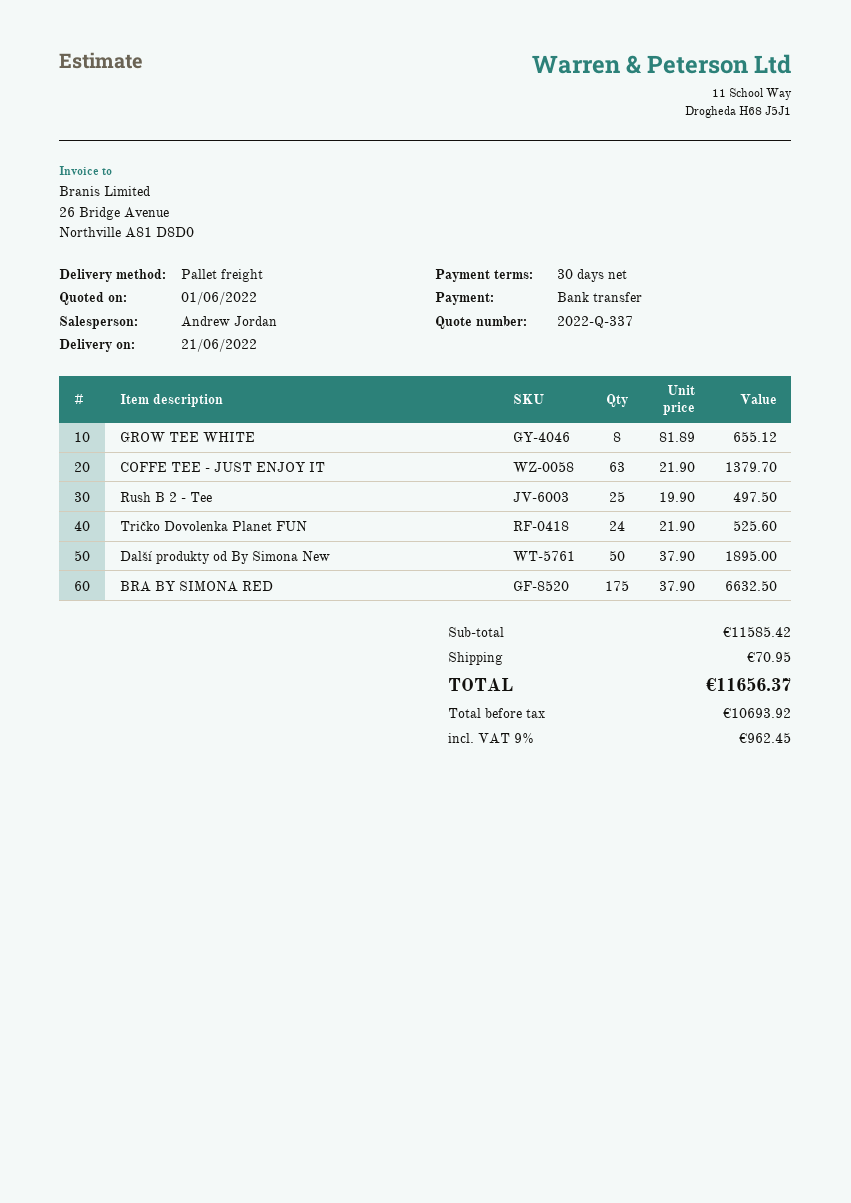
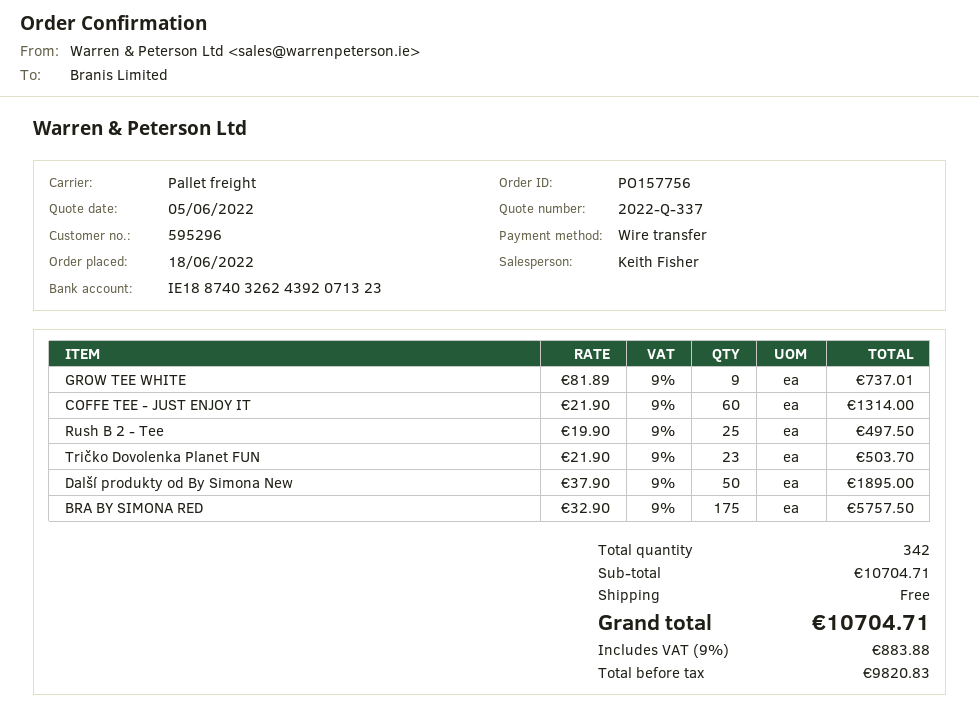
quote date: 2022-06-01 -> 2022-06-05
sales rep: Andrew Jordan -> Keith Fisher
GROW TEE WHITE: 8 x 81.89 = 655.12 -> 9 x 81.89 = 737.01
COFFE TEE - JUST ENJOY IT: 63 x 21.90 = 1379.70 -> 60 x 21.90 = 1314.00
Tričko Dovolenka Planet FUN: 24 x 21.90 = 525.60 -> 23 x 21.90 = 503.70
BRA BY SIMONA RED: 175 x 37.90 = 6632.50 -> 175 x 32.90 = 5757.50
subtotal: 11585.42 -> 10704.71
shipping: 70.95 -> 0.00
net: 10693.92 -> 9820.83
tax: 9% = 962.45 -> 9% = 883.88
total: 11656.37 -> 10704.71

